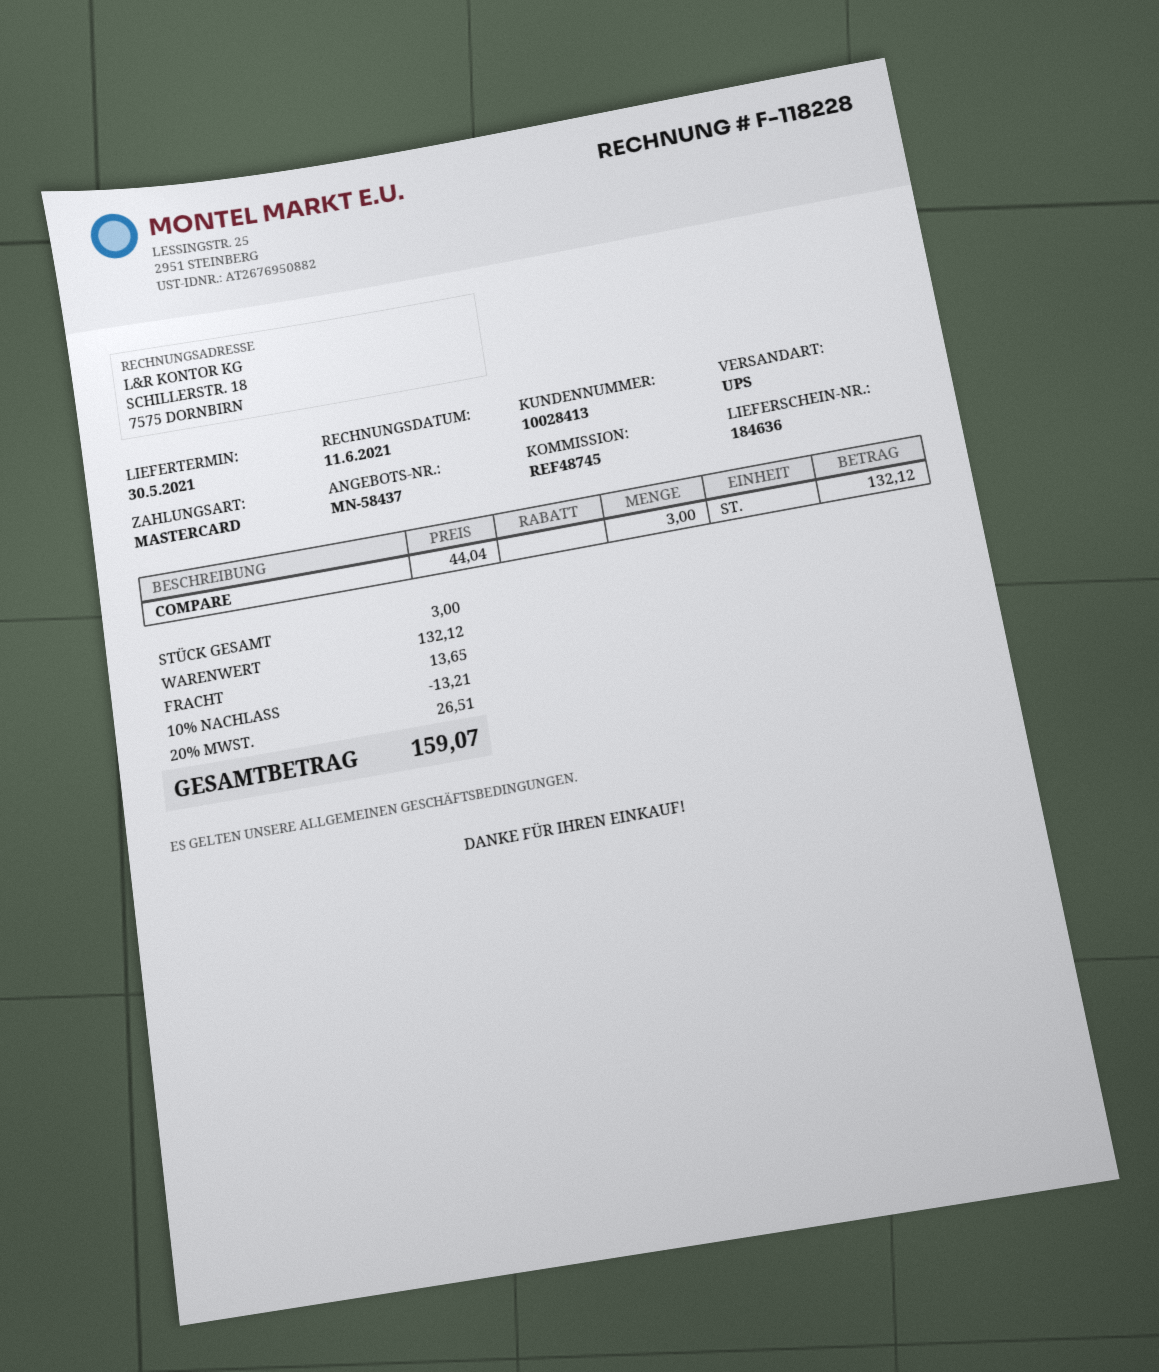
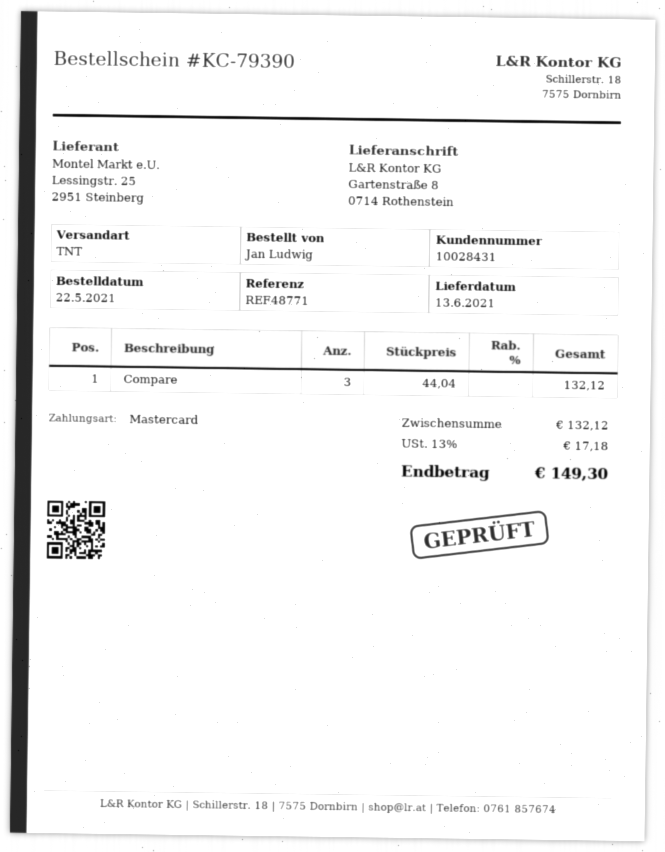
delivery date: 2021-05-30 -> 2021-06-13
customer number: 10028413 -> 10028431
reference: REF48745 -> REF48771
shipping method: UPS -> TNT
discount: 10% = 13.21 -> none
shipping: 13.65 -> none
tax: 20% = 26.51 -> 13% = 17.18
total: 159.07 -> 149.30

